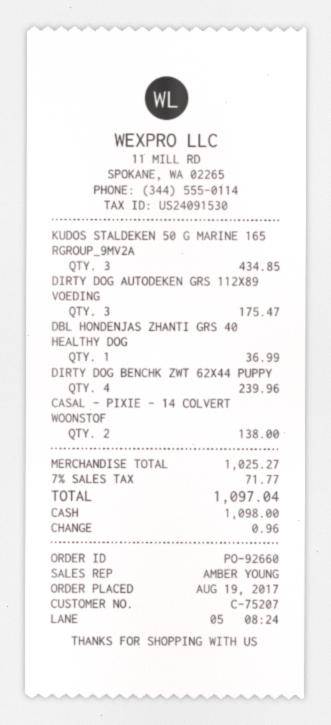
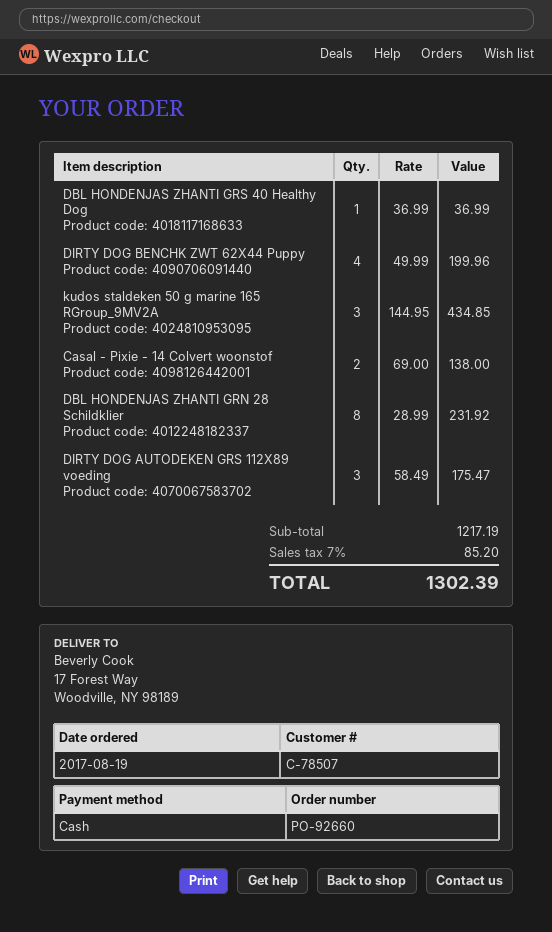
customer number: C-75207 -> C-78507
DIRTY DOG BENCHK ZWT 62X44 PUPPY: 4 for 239.96 -> 4 for 199.96
DBL HONDENJAS ZHANTI GRN 28 Schildklier: none -> 8 for 231.92
subtotal: 1025.27 -> 1217.19
tax: 7% = 71.77 -> 7% = 85.20
total: 1097.04 -> 1302.39

